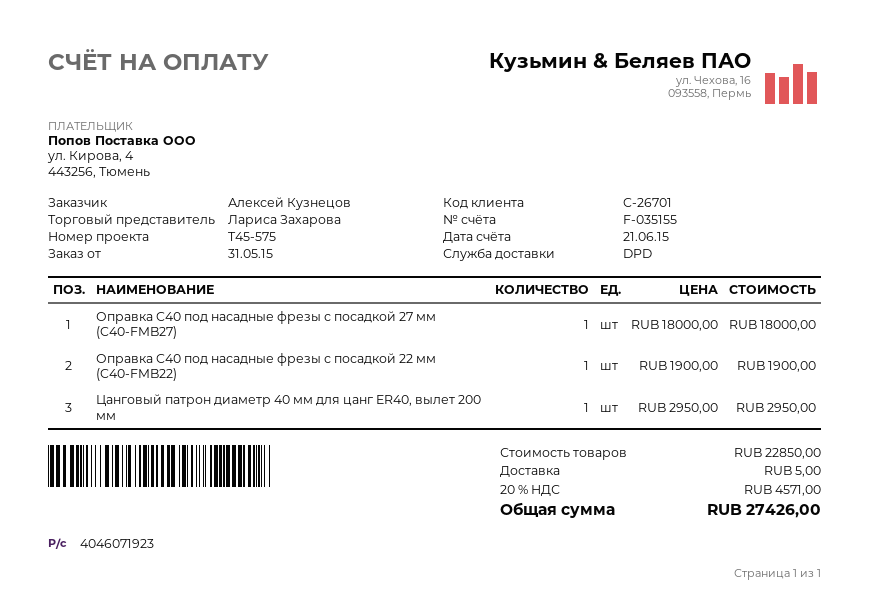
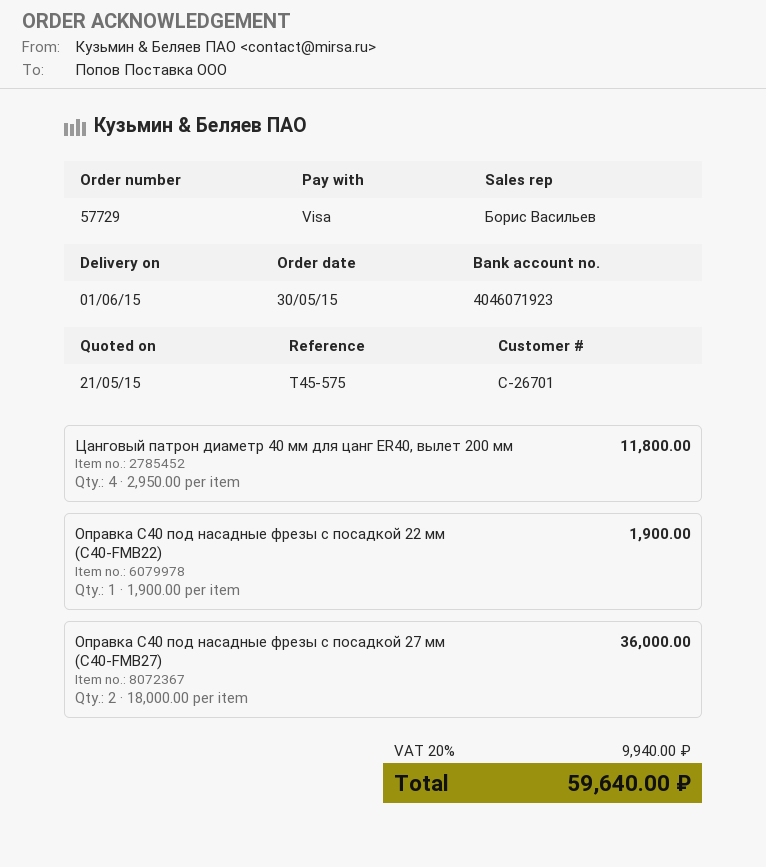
order date: 2015-05-31 -> 2015-05-30
sales rep: Лариса Захарова -> Борис Васильев
Оправка C40 под насадные фрезы с посадкой 27 мм (C40-FMB27): 1 x 18000.00 = 18000.00 -> 2 x 18000.00 = 36000.00
Цанговый патрон диаметр 40 мм для цанг ER40, вылет 200 мм: 1 x 2950.00 = 2950.00 -> 4 x 2950.00 = 11800.00
shipping: 5.00 -> none
tax: 20% = 4571.00 -> 20% = 9940.00
total: 27426.00 -> 59640.00

